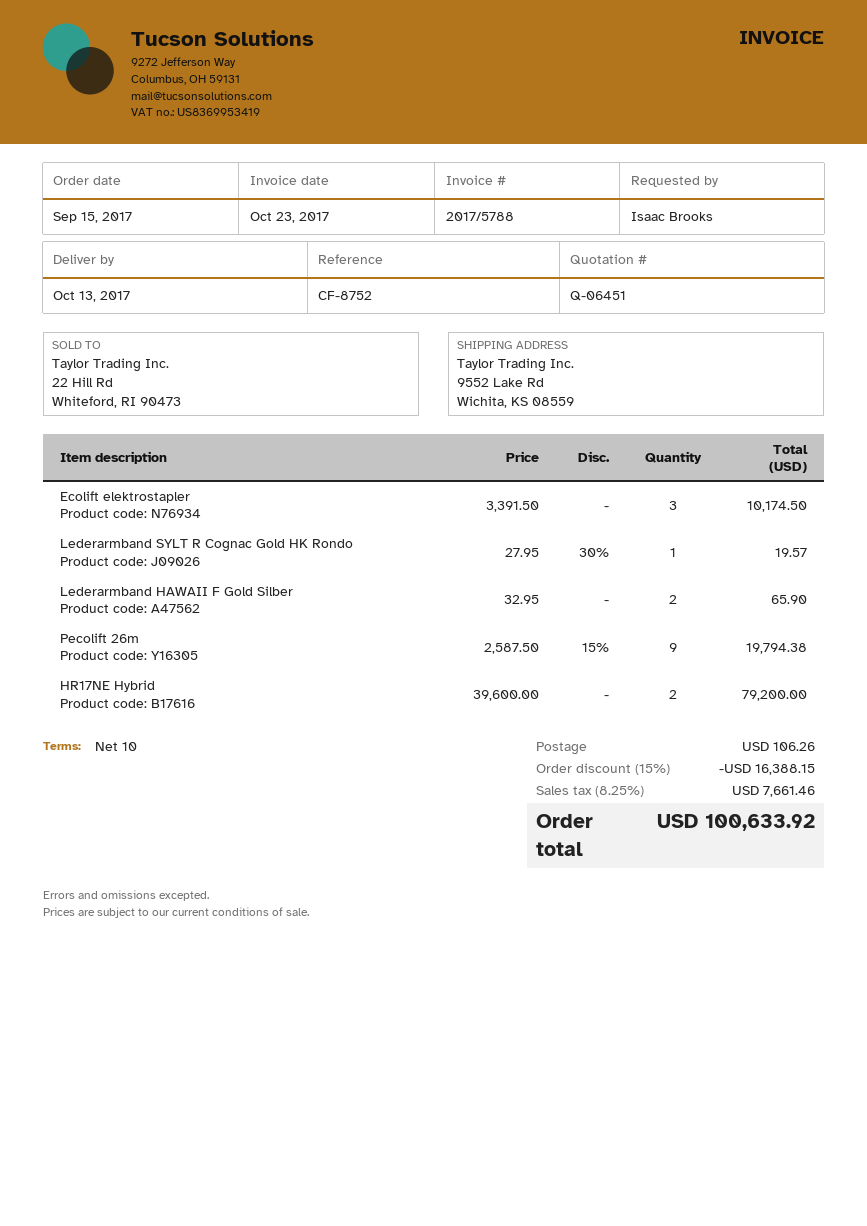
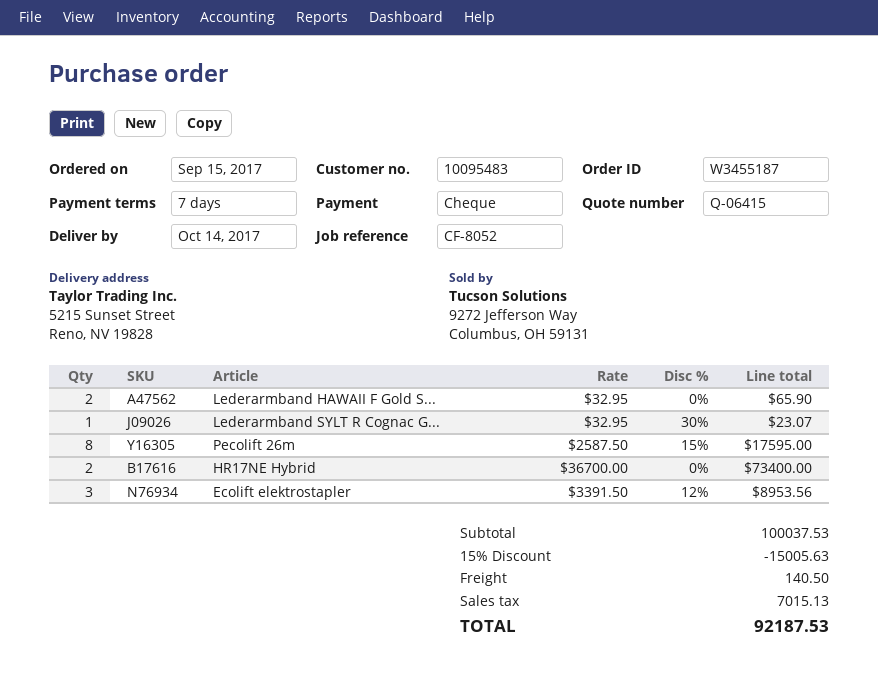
quote number: Q-06451 -> Q-06415
delivery date: 2017-10-13 -> 2017-10-14
payment terms: 10 days -> 7 days
reference: CF-8752 -> CF-8052
ship to: 9552 Lake Rd, Wichita, KS 08559 -> 5215 Sunset Street, Reno, NV 19828
Ecolift elektrostapler: 3 x 3391.50 = 10174.50 -> 3 x 3391.50 - 12% = 8953.56
Lederarmband SYLT R Cognac Gold HK Rondo: 1 x 27.95 - 30% = 19.57 -> 1 x 32.95 - 30% = 23.07
Pecolift 26m: 9 x 2587.50 - 15% = 19794.38 -> 8 x 2587.50 - 15% = 17595.00
HR17NE Hybrid: 2 x 39600.00 = 79200.00 -> 2 x 36700.00 = 73400.00
discount: 15% = 16388.15 -> 15% = 15005.63
shipping: 106.26 -> 140.50
tax: 7661.46 -> 7015.13
total: 100633.92 -> 92187.53

